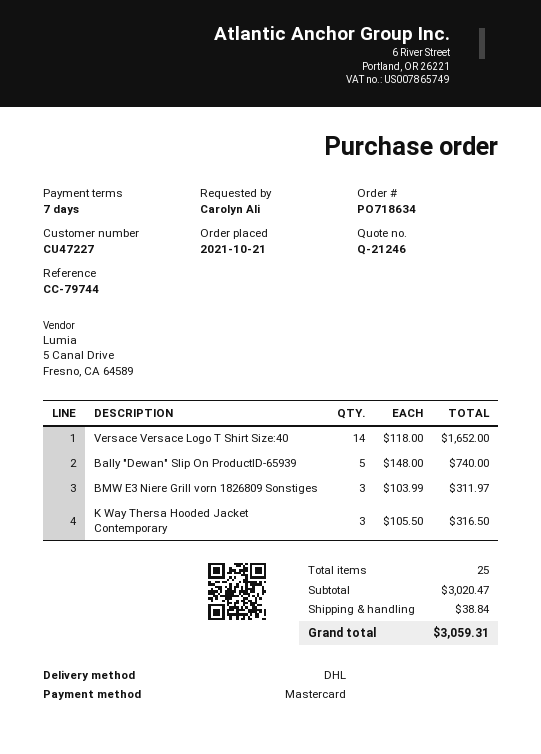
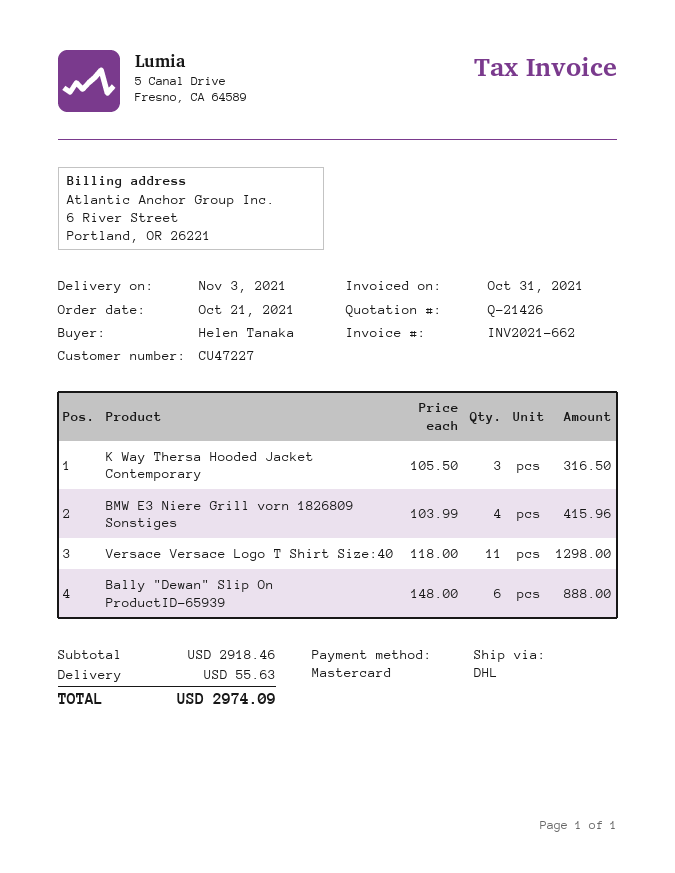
quote number: Q-21246 -> Q-21426
ordered by: Carolyn Ali -> Helen Tanaka
Versace Versace Logo T Shirt Size:40: 14 x 118.00 = 1652.00 -> 11 x 118.00 = 1298.00
Bally "Dewan" Slip On ProductID-65939: 5 x 148.00 = 740.00 -> 6 x 148.00 = 888.00
BMW E3 Niere Grill vorn 1826809 Sonstiges: 3 x 103.99 = 311.97 -> 4 x 103.99 = 415.96
subtotal: 3020.47 -> 2918.46
shipping: 38.84 -> 55.63
total: 3059.31 -> 2974.09

